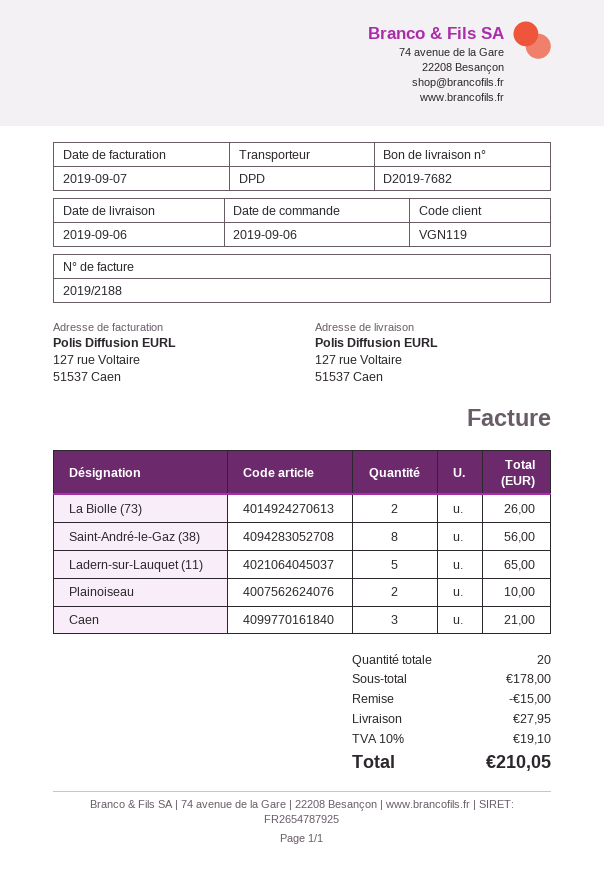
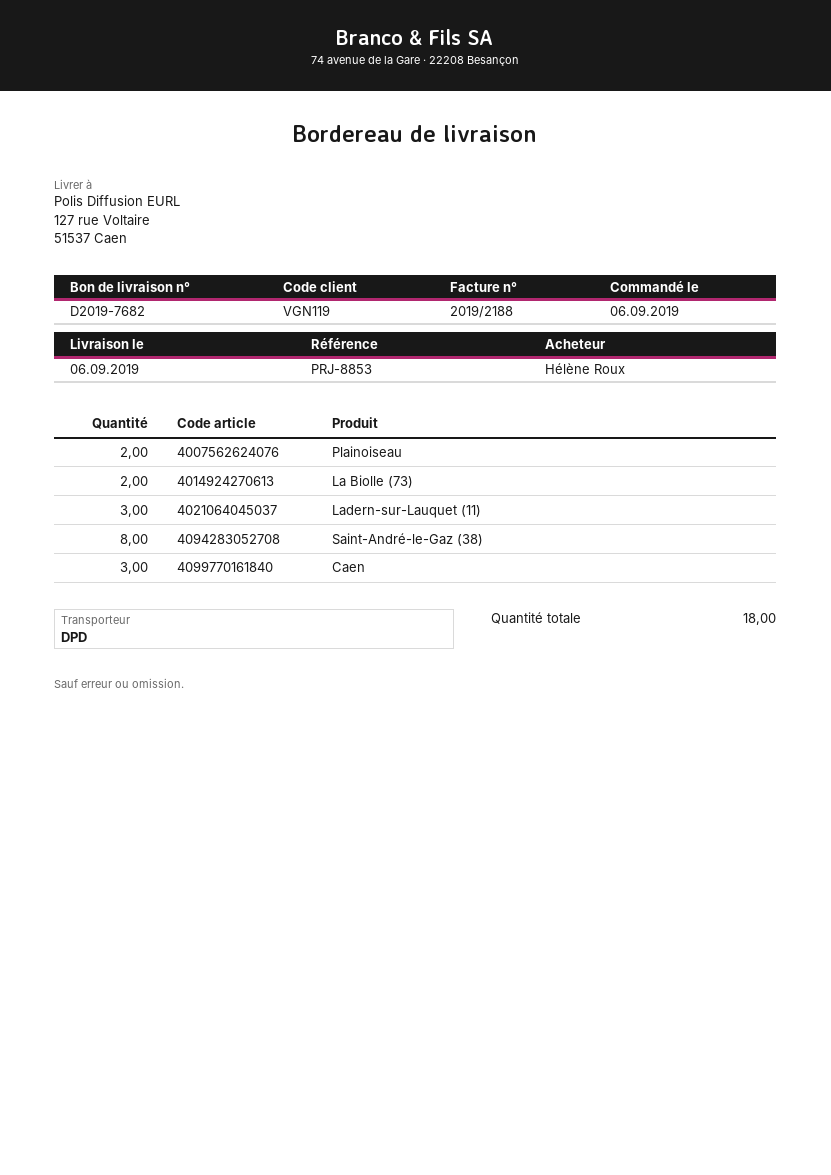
Ladern-sur-Lauquet (11): 5 -> 3
total quantity: 20 -> 18

